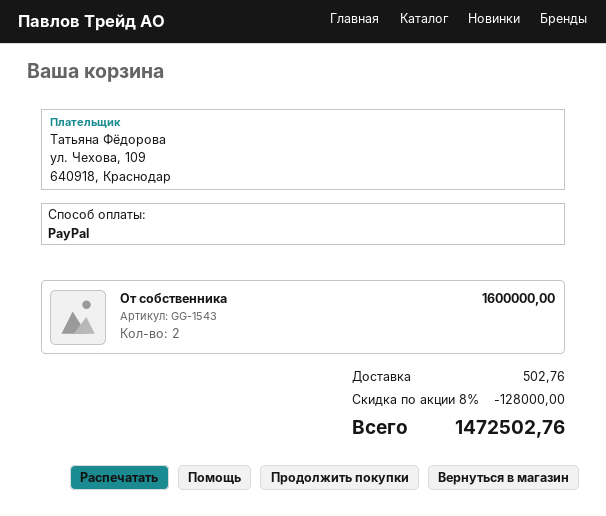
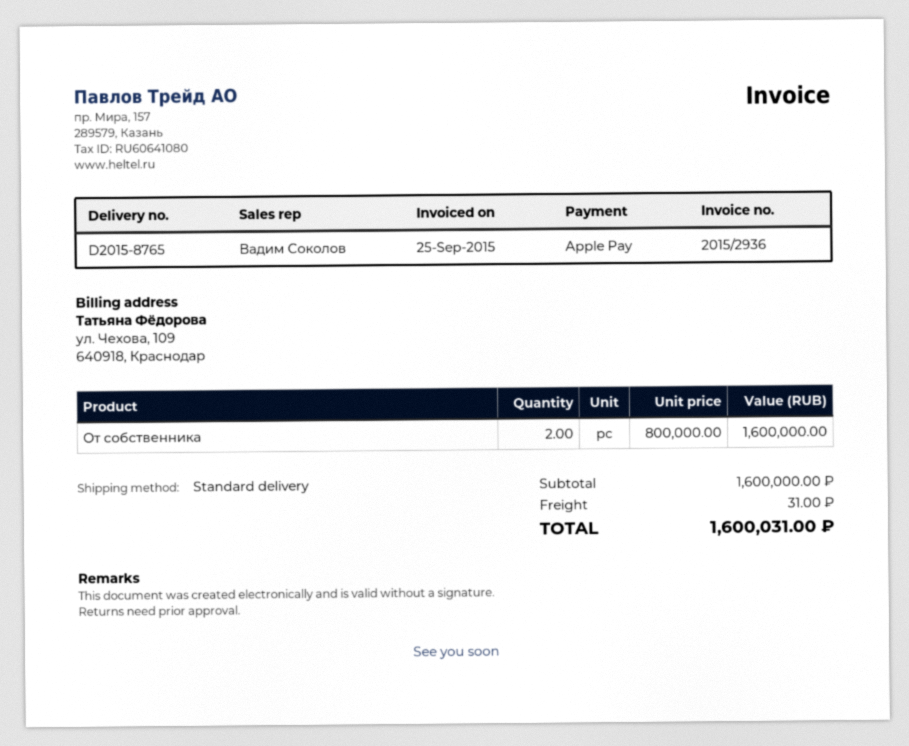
payment method: PayPal -> Apple Pay
discount: 8% = 128000.00 -> none
shipping: 502.76 -> 31.00
total: 1472502.76 -> 1600031.00

